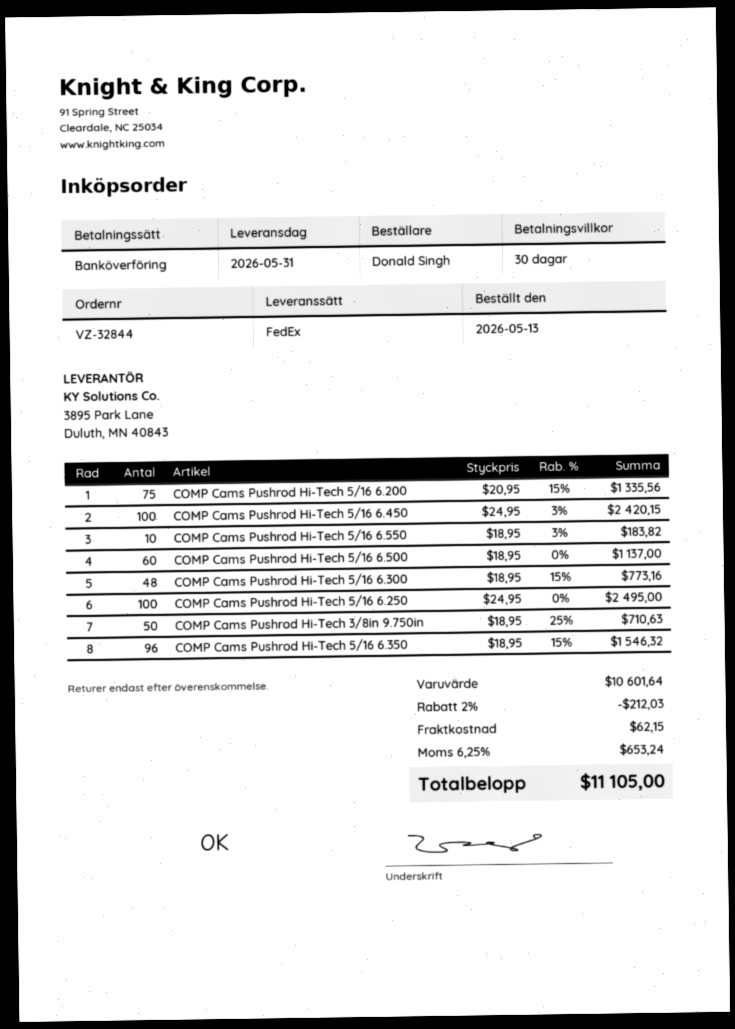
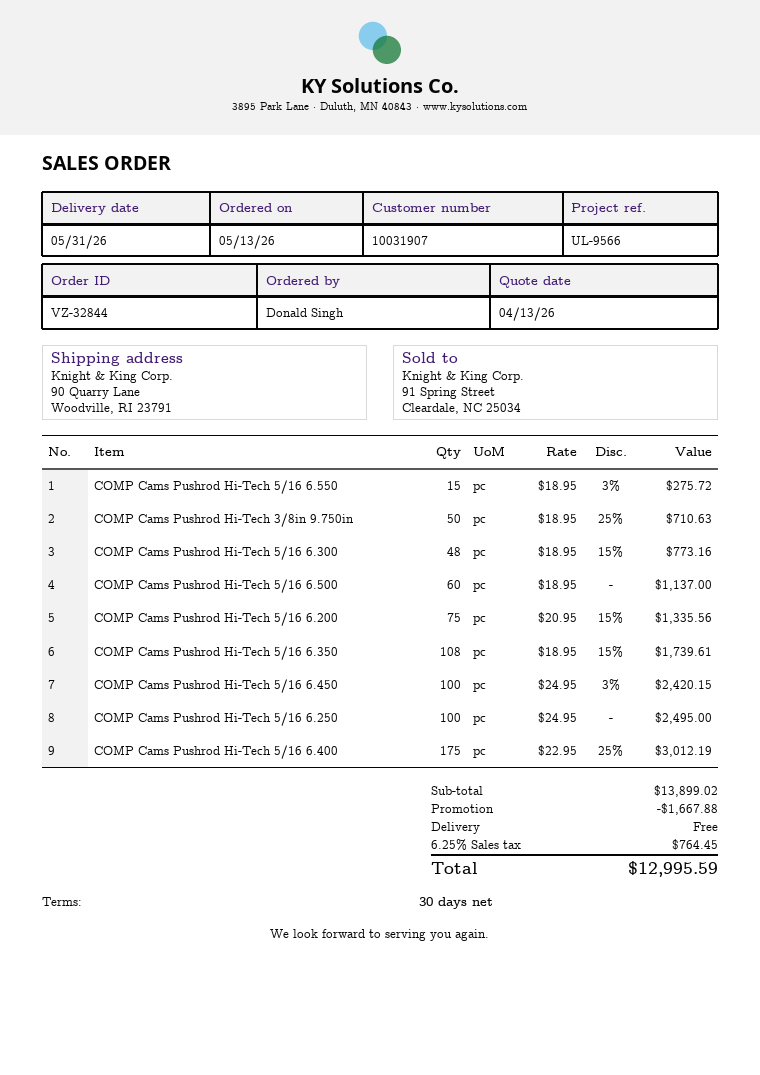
COMP Cams Pushrod Hi-Tech 5/16 6.550: 10 x 18.95 - 3% = 183.82 -> 15 x 18.95 - 3% = 275.72
COMP Cams Pushrod Hi-Tech 5/16 6.350: 96 x 18.95 - 15% = 1546.32 -> 108 x 18.95 - 15% = 1739.61
COMP Cams Pushrod Hi-Tech 5/16 6.400: none -> 175 x 22.95 - 25% = 3012.19
subtotal: 10601.64 -> 13899.02
discount: 212.03 -> 1667.88
shipping: 62.15 -> 0.00
tax: 6.25% = 653.24 -> 6.25% = 764.45
total: 11105.00 -> 12995.59

